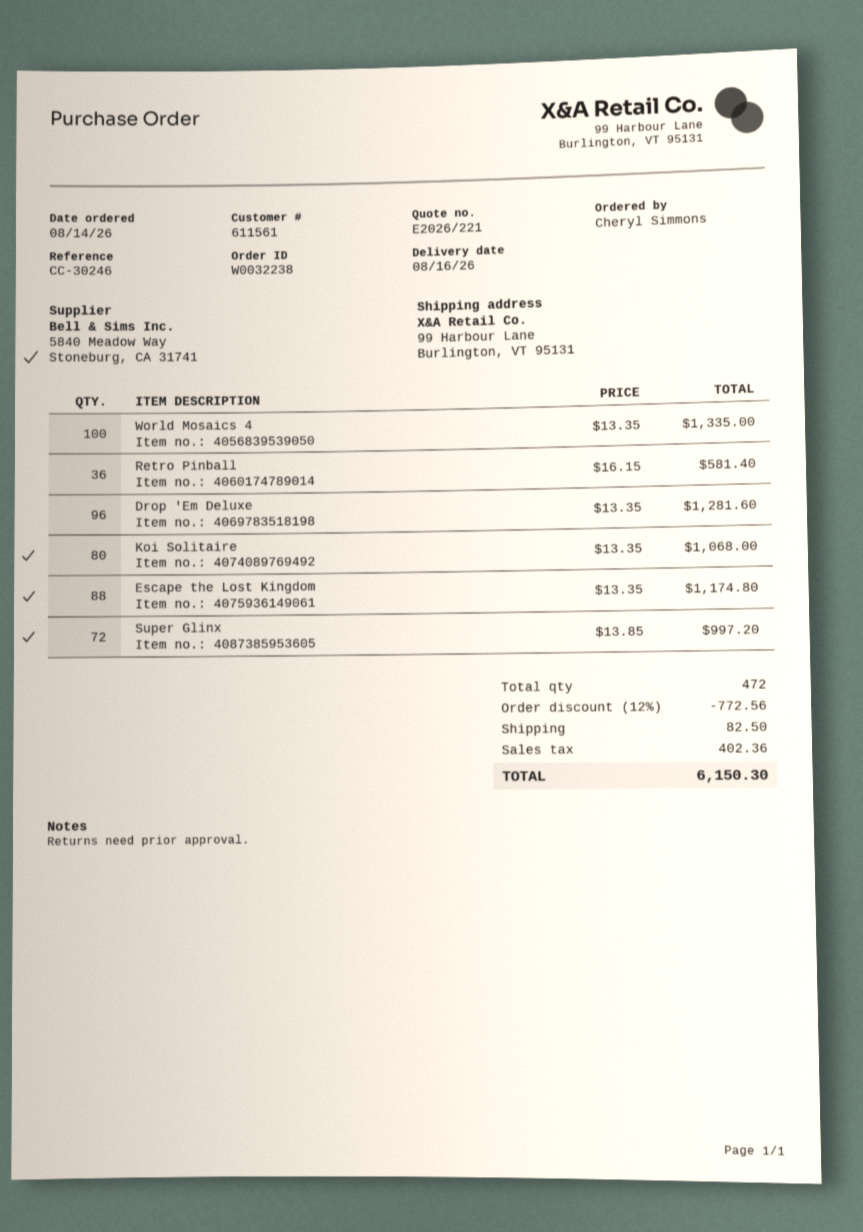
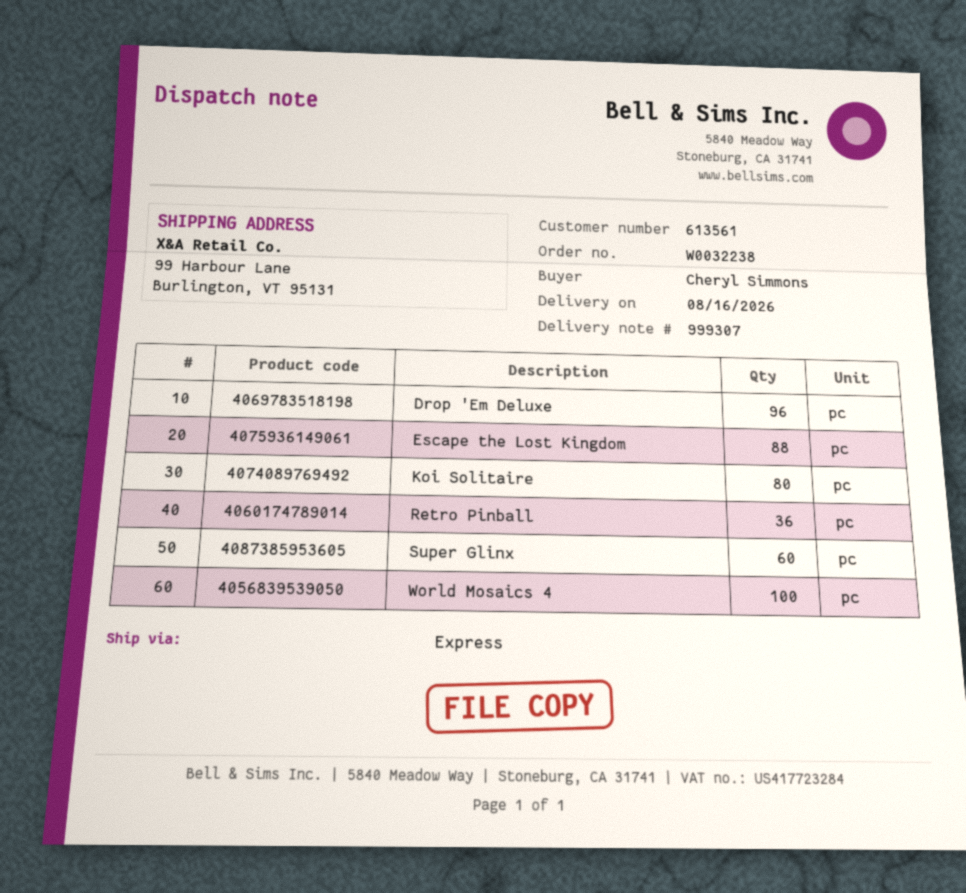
customer number: 611561 -> 613561
Super Glinx: 72 -> 60

